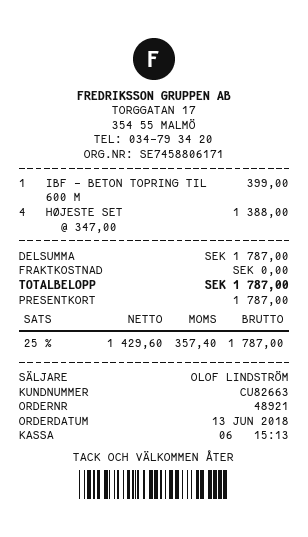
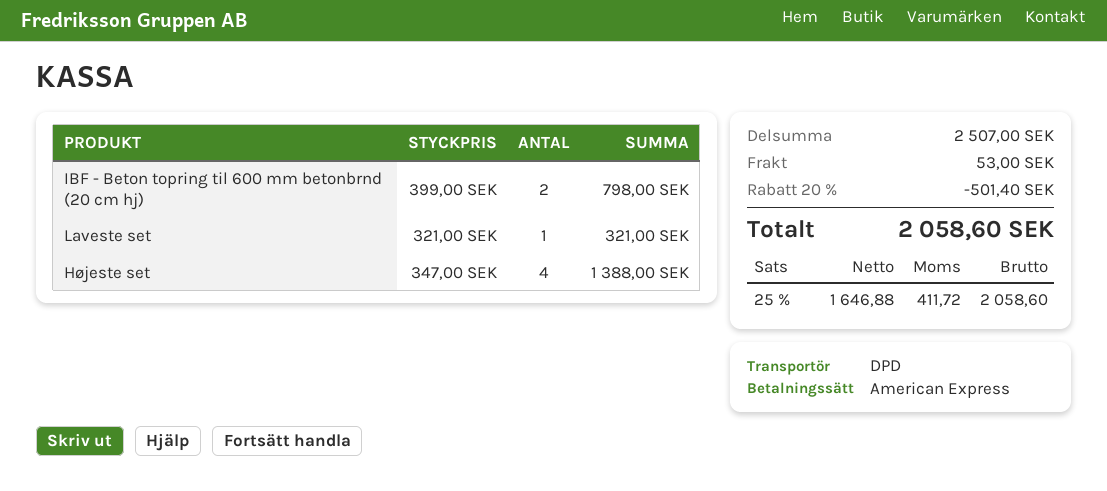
payment method: gift card -> American Express
IBF - BETON TOPRING TIL 600 M: 1 x 399.00 = 399.00 -> 2 x 399.00 = 798.00
Laveste set: none -> 1 x 321.00 = 321.00
subtotal: 1787.00 -> 2507.00
discount: none -> 20% = 501.40
shipping: 0.00 -> 53.00
net: 1429.60 -> 1646.88
tax: 25% = 357.40 -> 25% = 411.72
total: 1787.00 -> 2058.60

